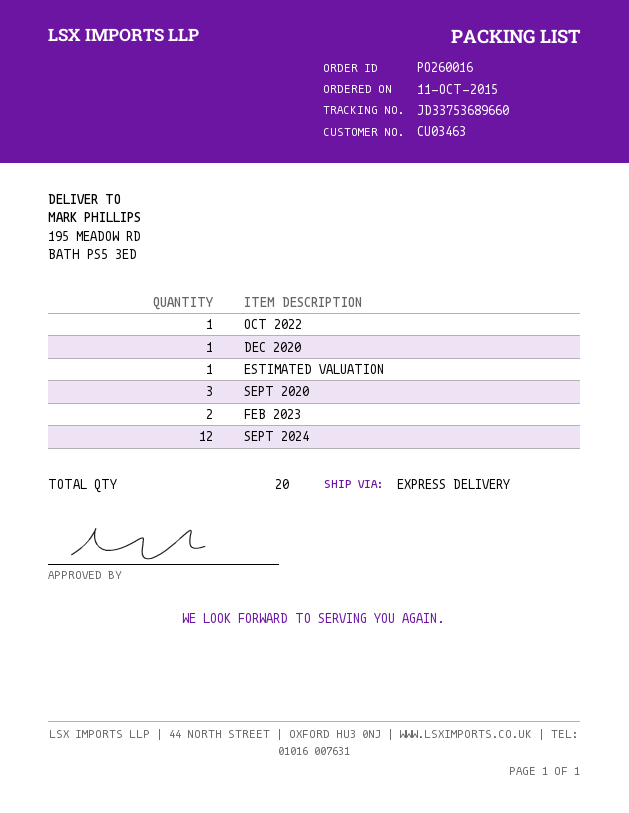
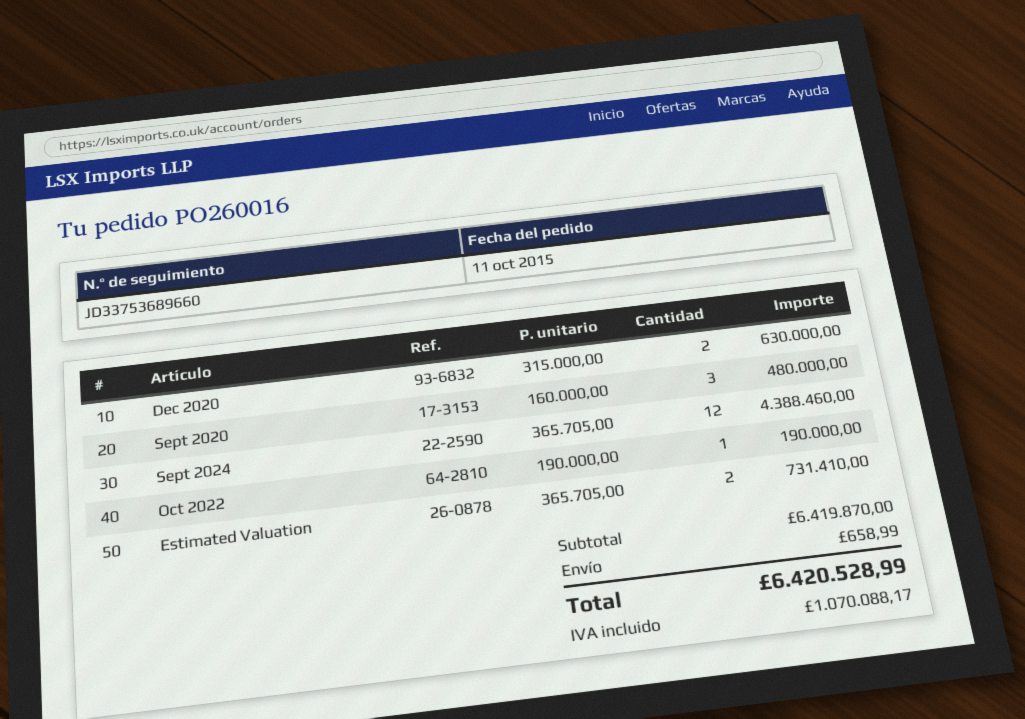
DEC 2020: 1 -> 2
ESTIMATED VALUATION: 1 -> 2
FEB 2023: 2 -> none

